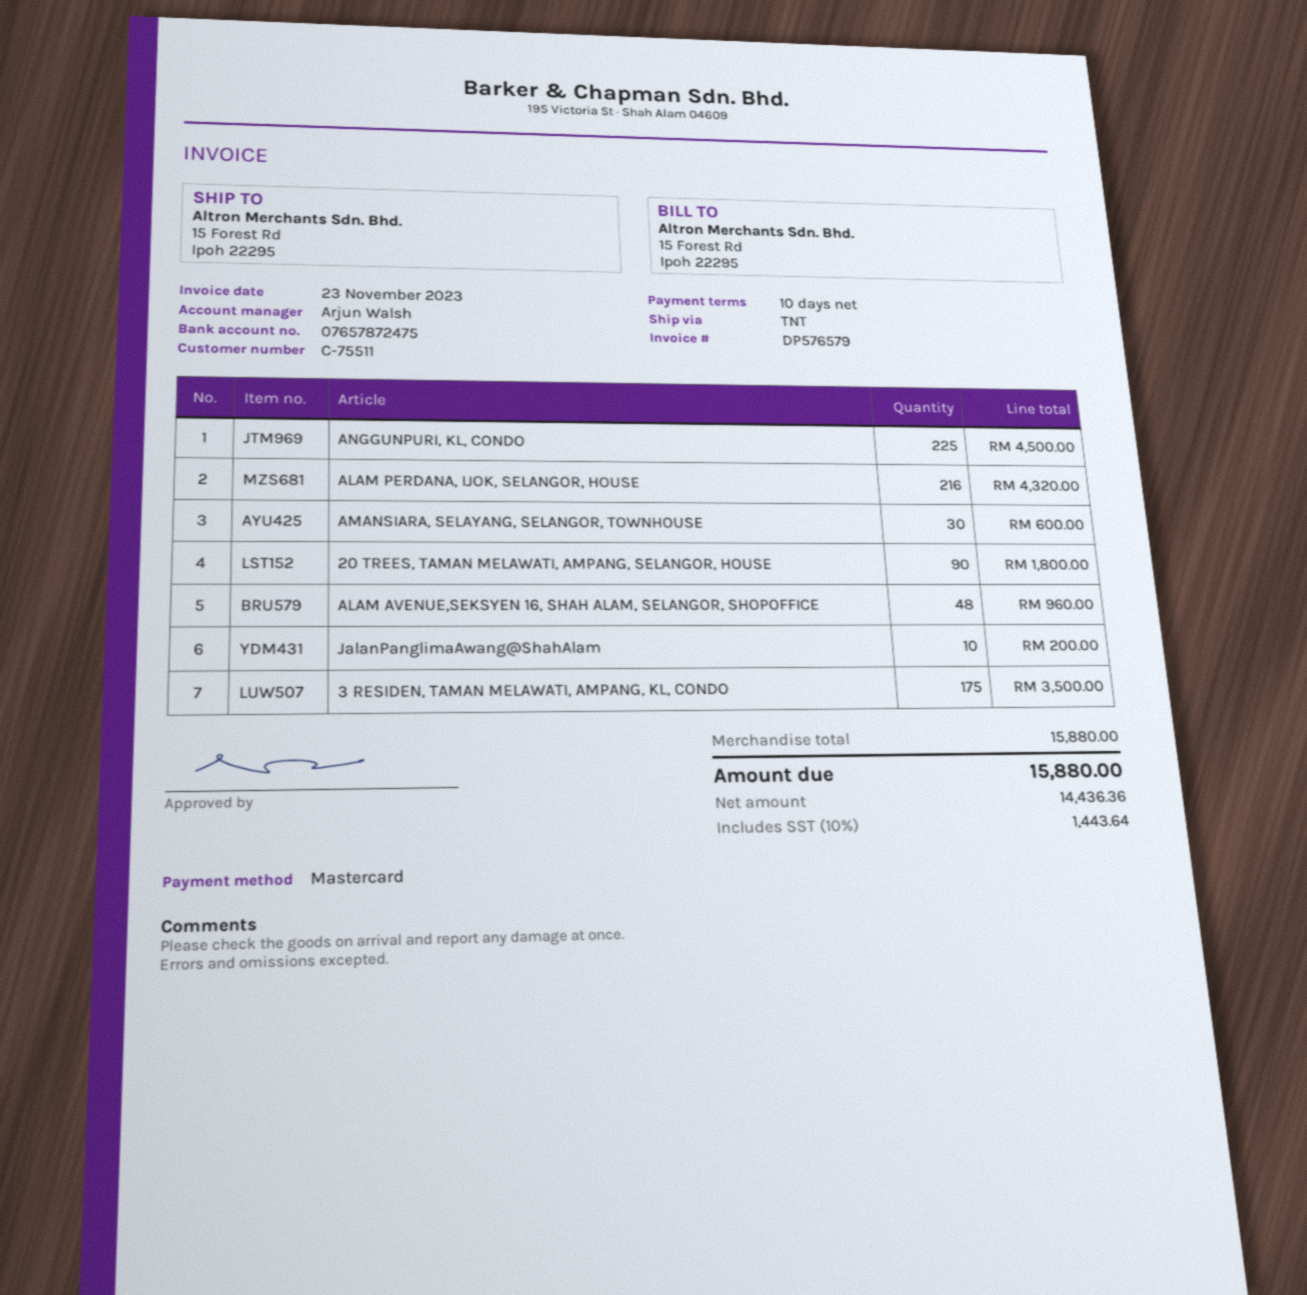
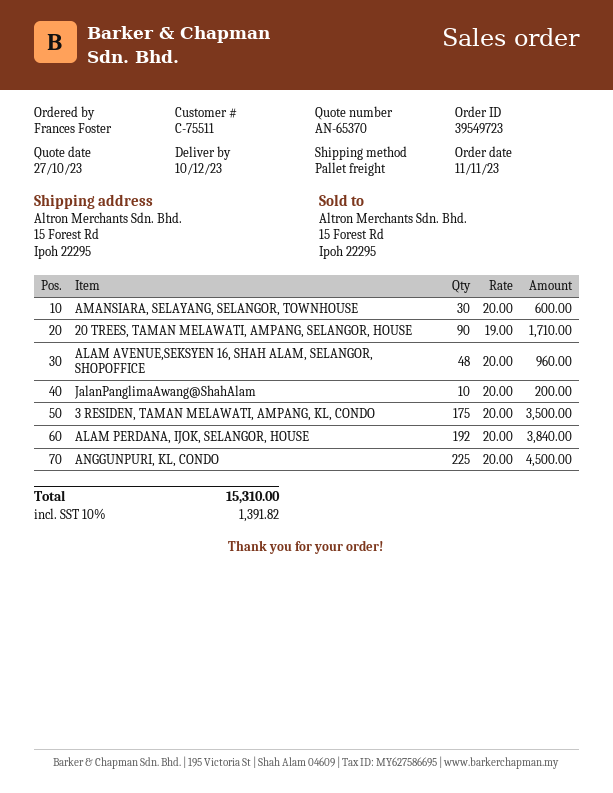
shipping method: TNT -> pallet freight
ALAM PERDANA, IJOK, SELANGOR, HOUSE: 216 for 4320.00 -> 192 for 3840.00
20 TREES, TAMAN MELAWATI, AMPANG, SELANGOR, HOUSE: 90 for 1800.00 -> 90 for 1710.00
tax: 10% = 1443.64 -> 10% = 1391.82
total: 15880.00 -> 15310.00

